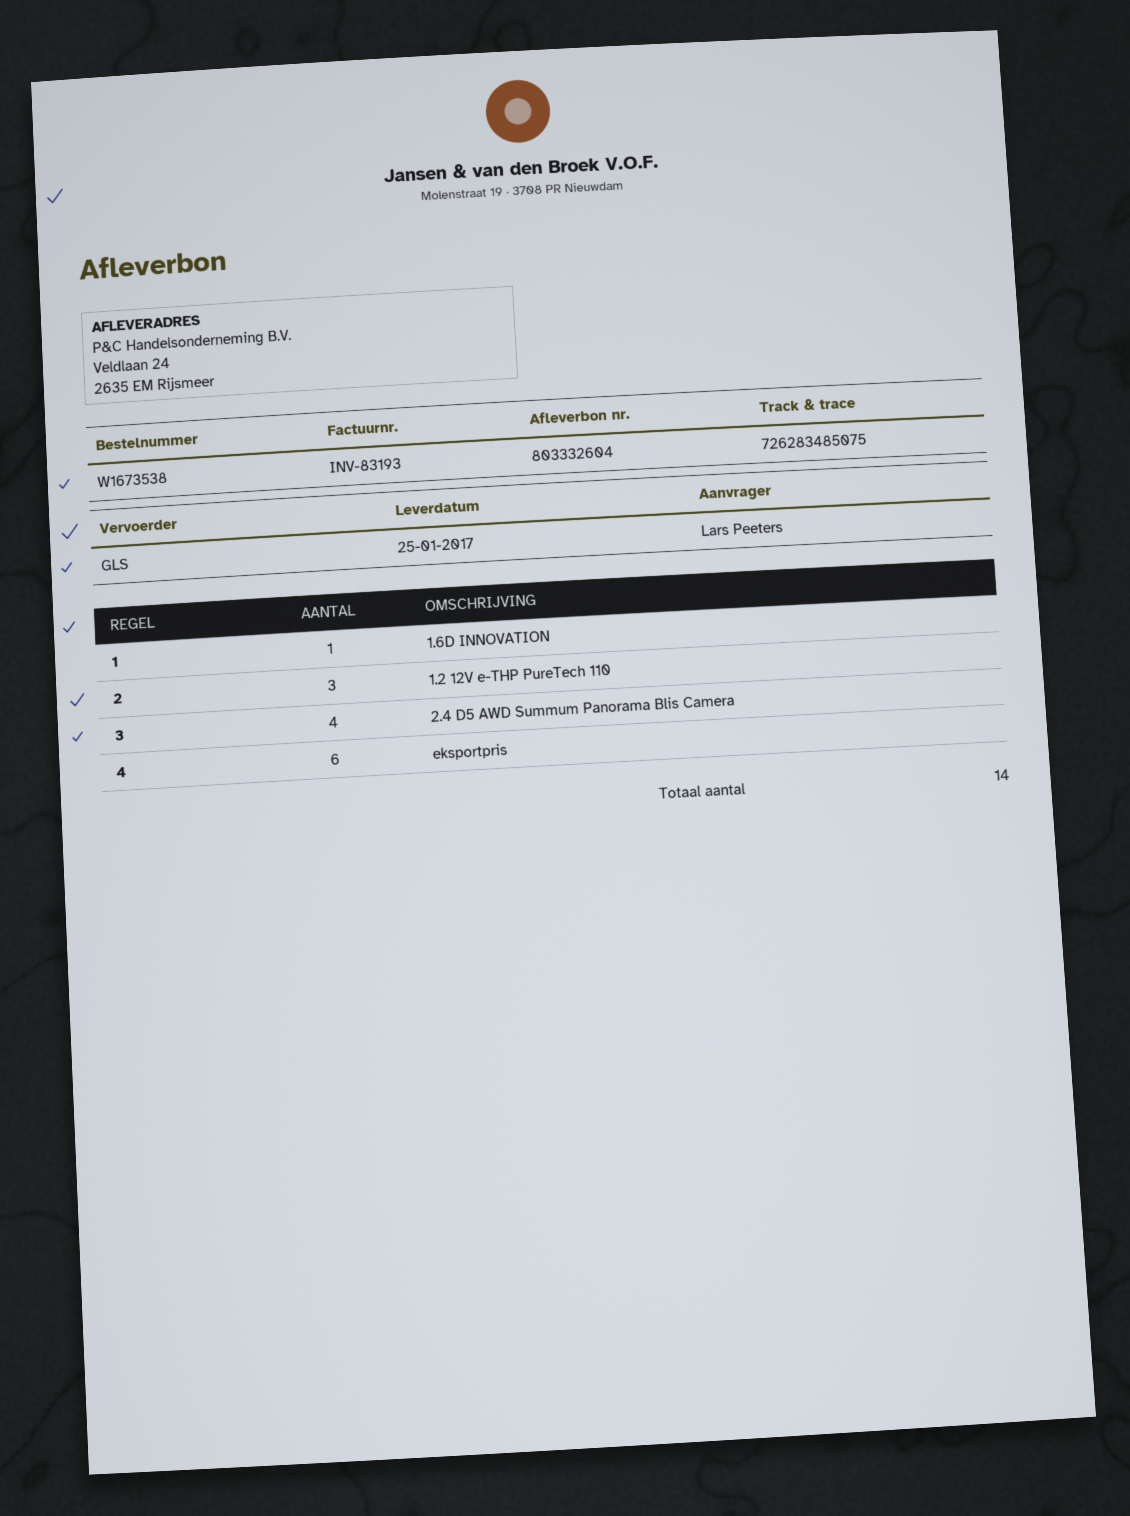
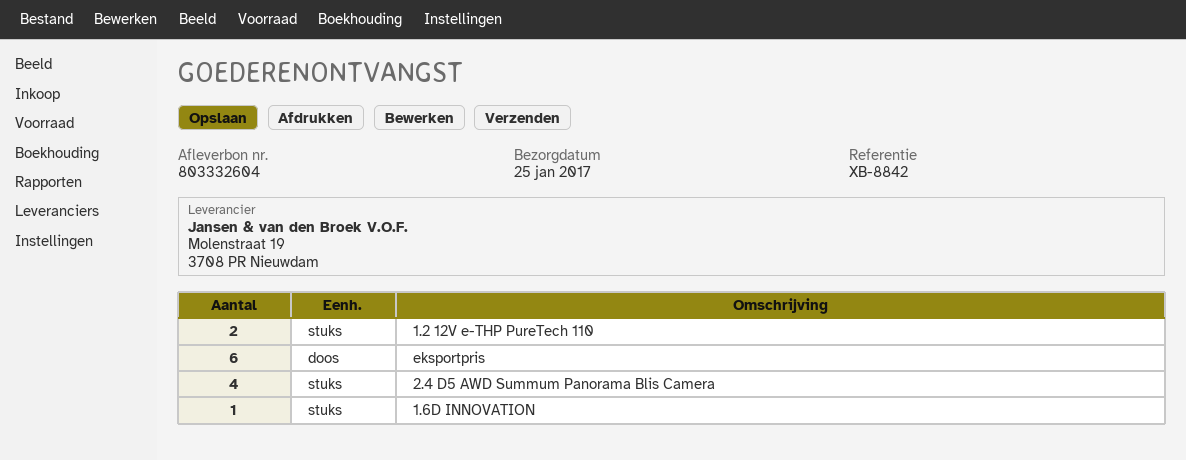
1.2 12V e-THP PureTech 110: 3 -> 2

